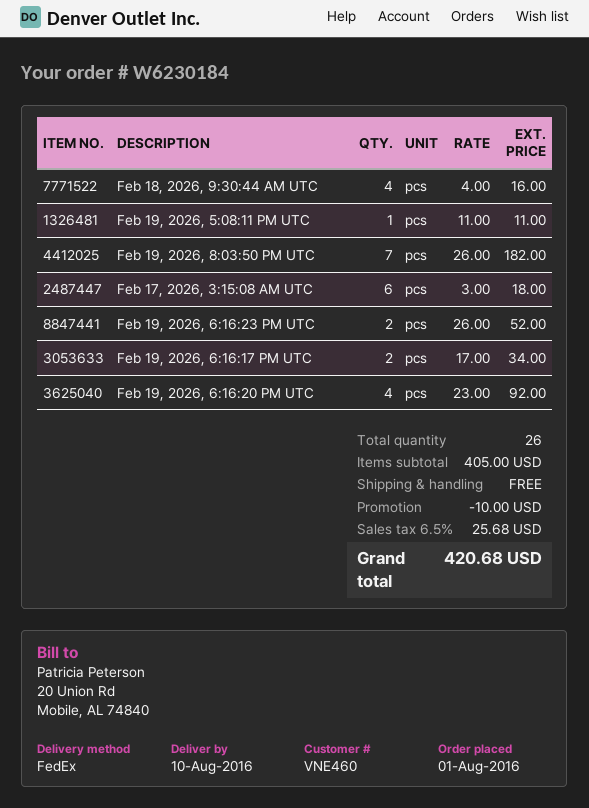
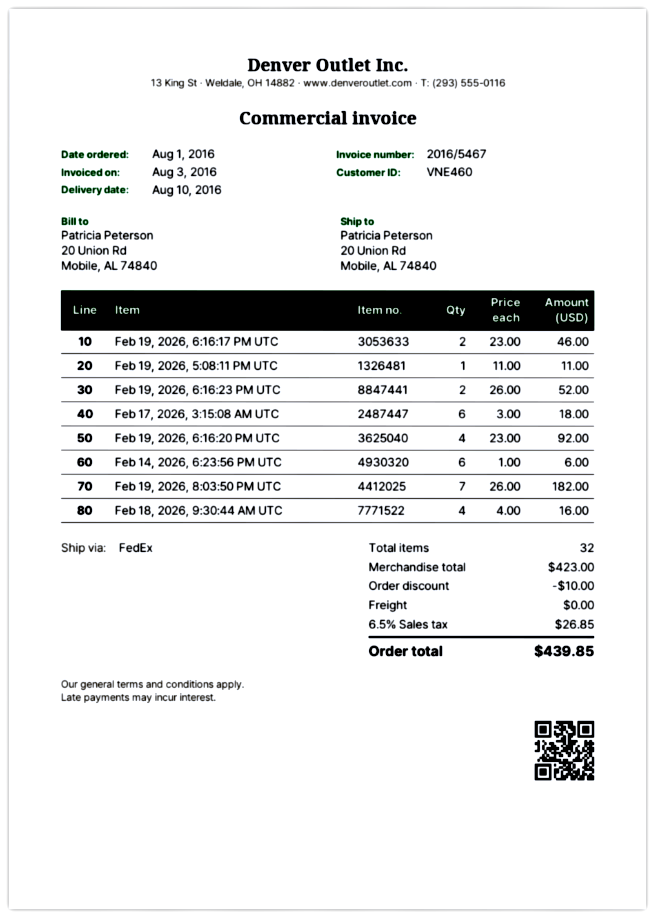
Feb 19, 2026, 6:16:17 PM UTC: 2 x 17.00 = 34.00 -> 2 x 23.00 = 46.00
Feb 14, 2026, 6:23:56 PM UTC: none -> 6 x 1.00 = 6.00
total quantity: 26 -> 32
subtotal: 405.00 -> 423.00
tax: 6.5% = 25.68 -> 6.5% = 26.85
total: 420.68 -> 439.85

